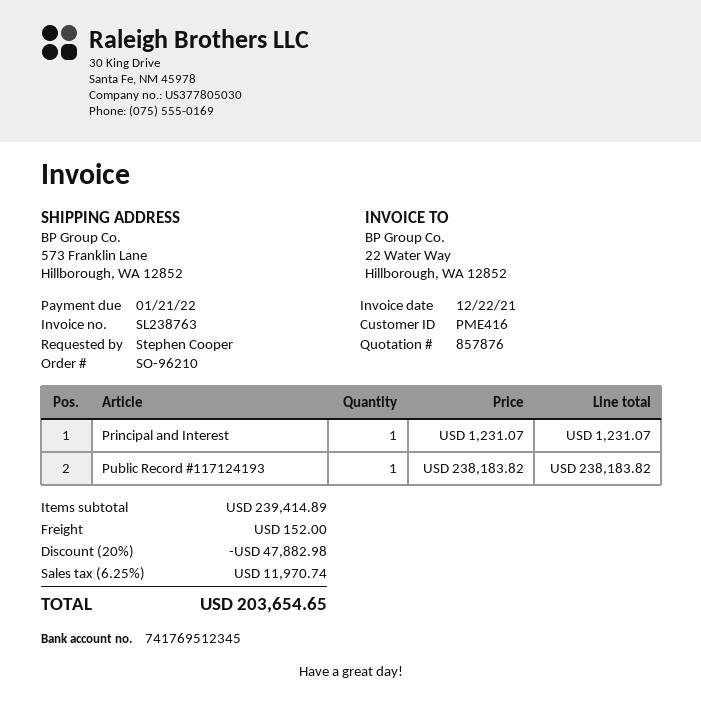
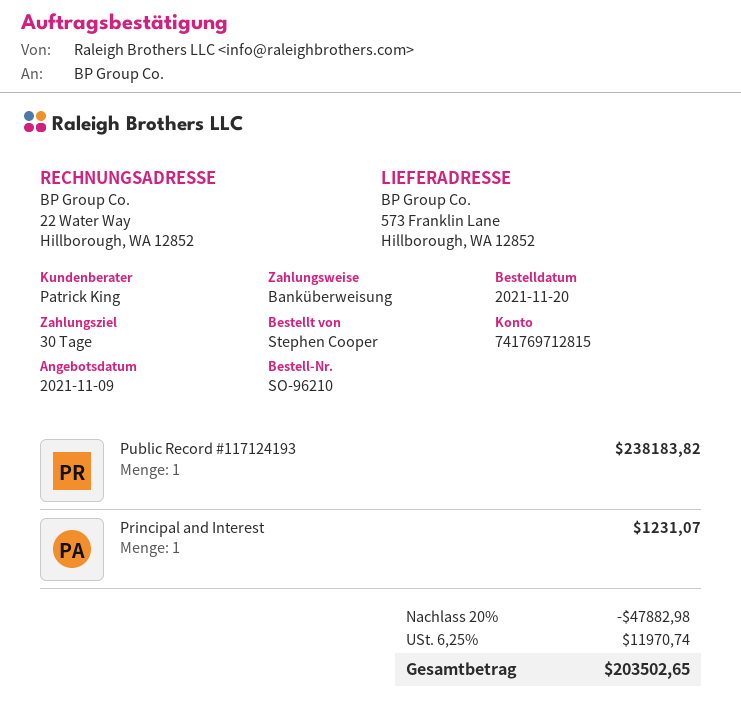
bank account: 741769512345 -> 741769712815
shipping: 152.00 -> none
total: 203654.65 -> 203502.65

